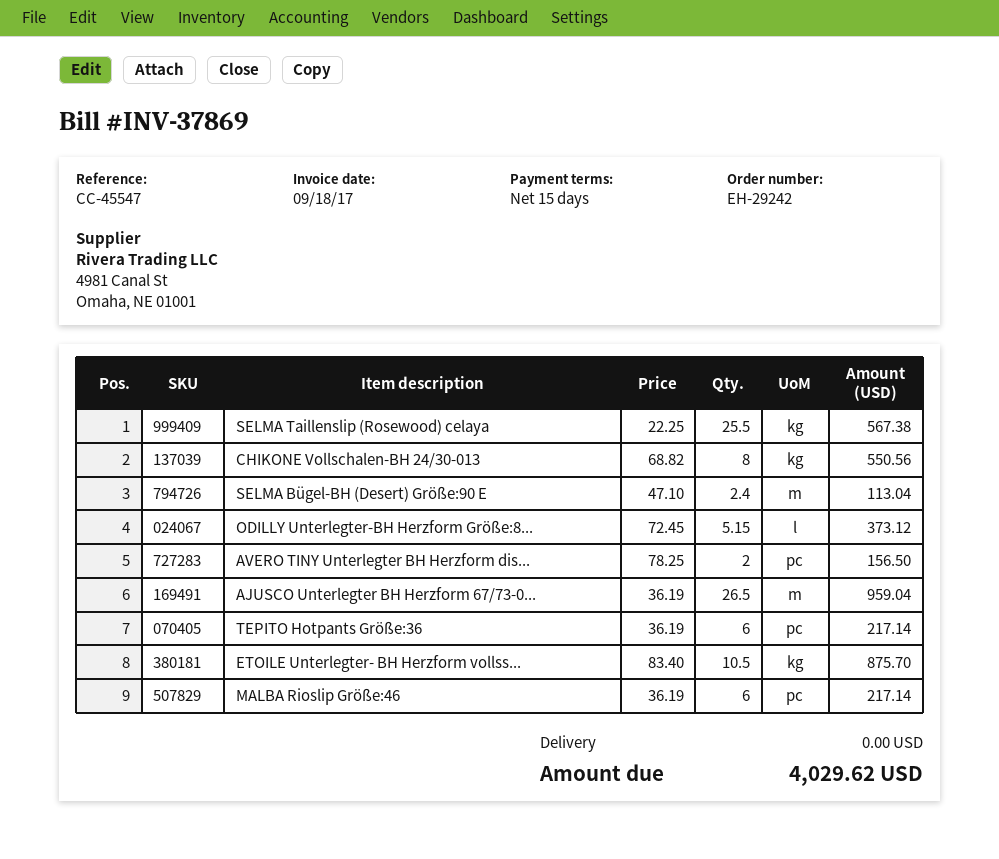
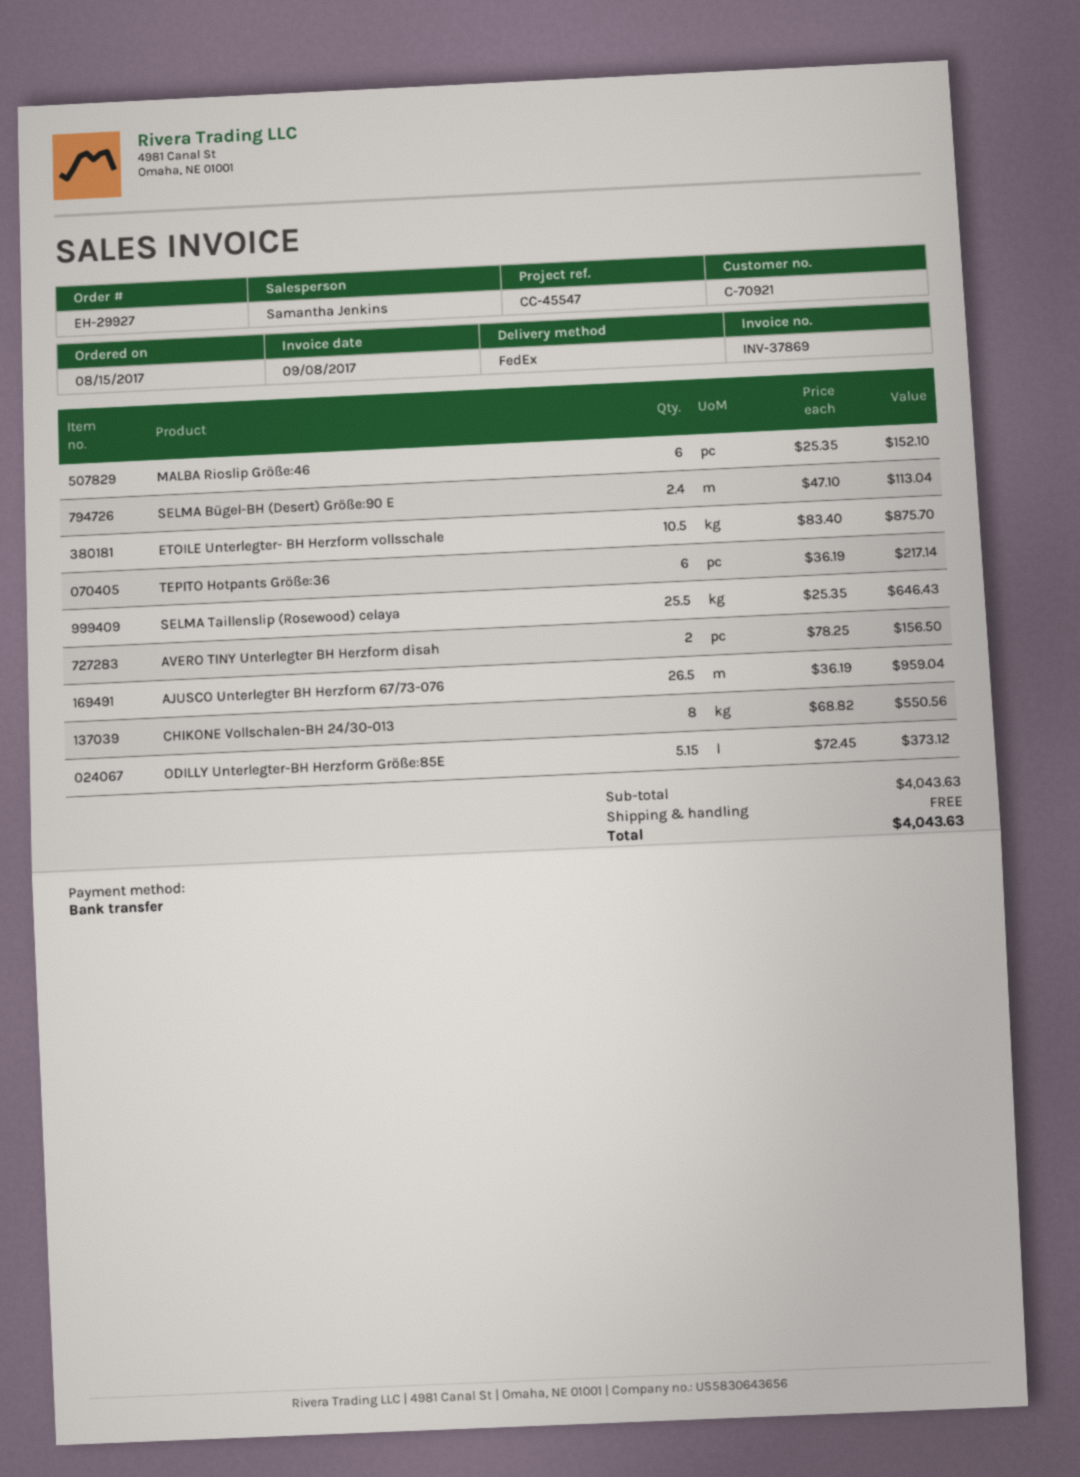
order number: EH-29242 -> EH-29927
invoice date: 2017-09-18 -> 2017-09-08
SELMA Taillenslip (Rosewood) celaya: 25.5 x 22.25 = 567.38 -> 25.5 x 25.35 = 646.43
MALBA Rioslip Größe:46: 6 x 36.19 = 217.14 -> 6 x 25.35 = 152.10
total: 4029.62 -> 4043.63

